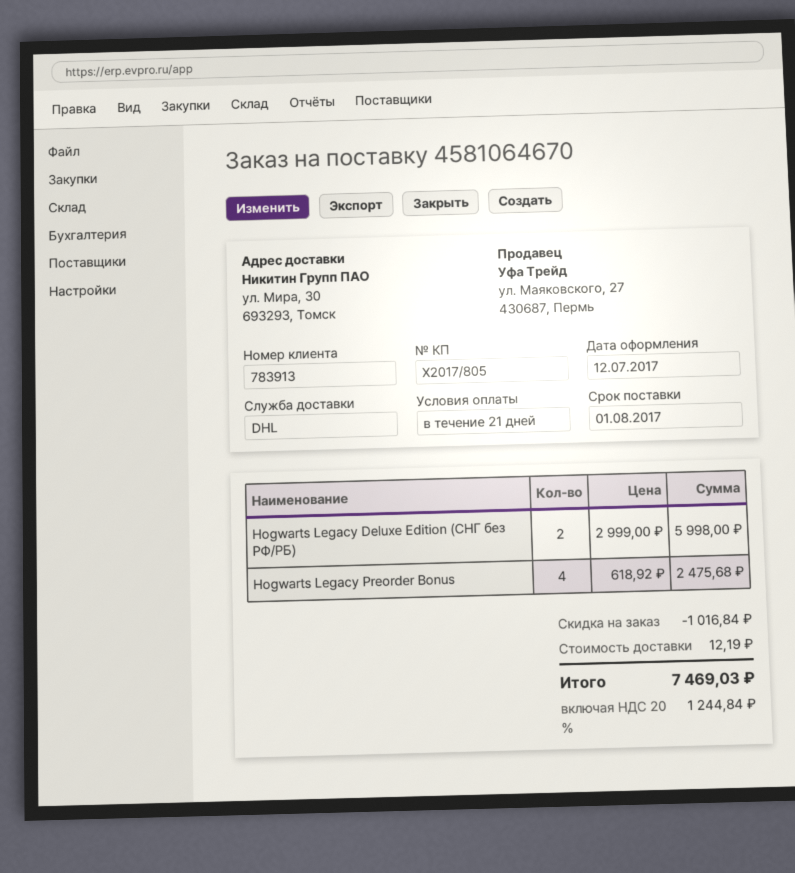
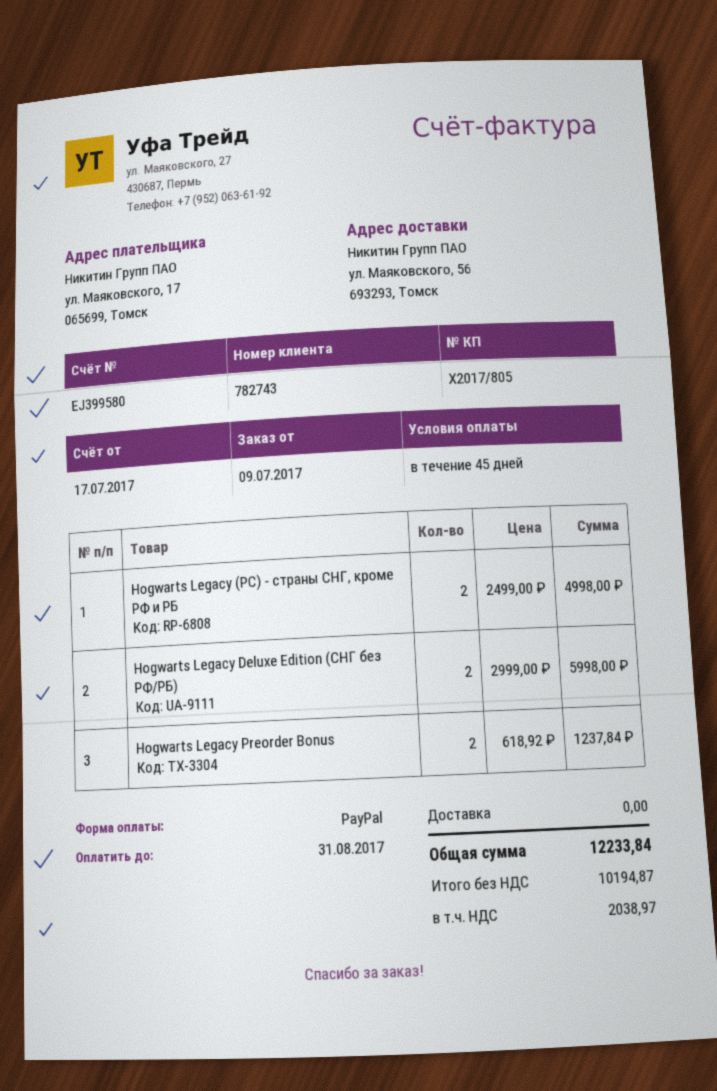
order date: 2017-07-12 -> 2017-07-09
payment terms: 21 days -> 45 days
customer number: 783913 -> 782743
ship to: ул. Мира, 30, 693293, Томск -> ул. Маяковского, 56, 693293, Томск
Hogwarts Legacy Preorder Bonus: 4 x 618.92 = 2475.68 -> 2 x 618.92 = 1237.84
Hogwarts Legacy (PC) - страны СНГ, кроме РФ и РБ: none -> 2 x 2499.00 = 4998.00
discount: 1016.84 -> none
shipping: 12.19 -> 0.00
tax: 1244.84 -> 2038.97
total: 7469.03 -> 12233.84

